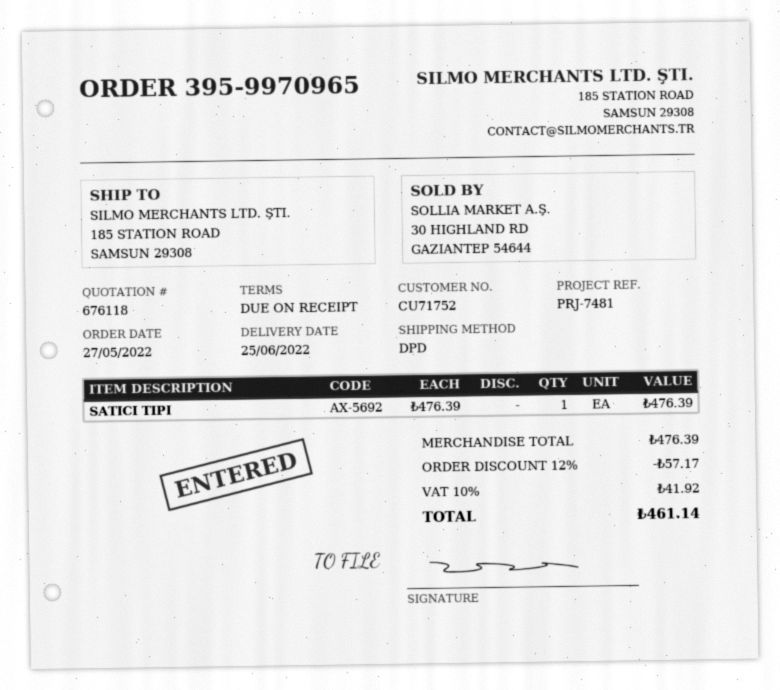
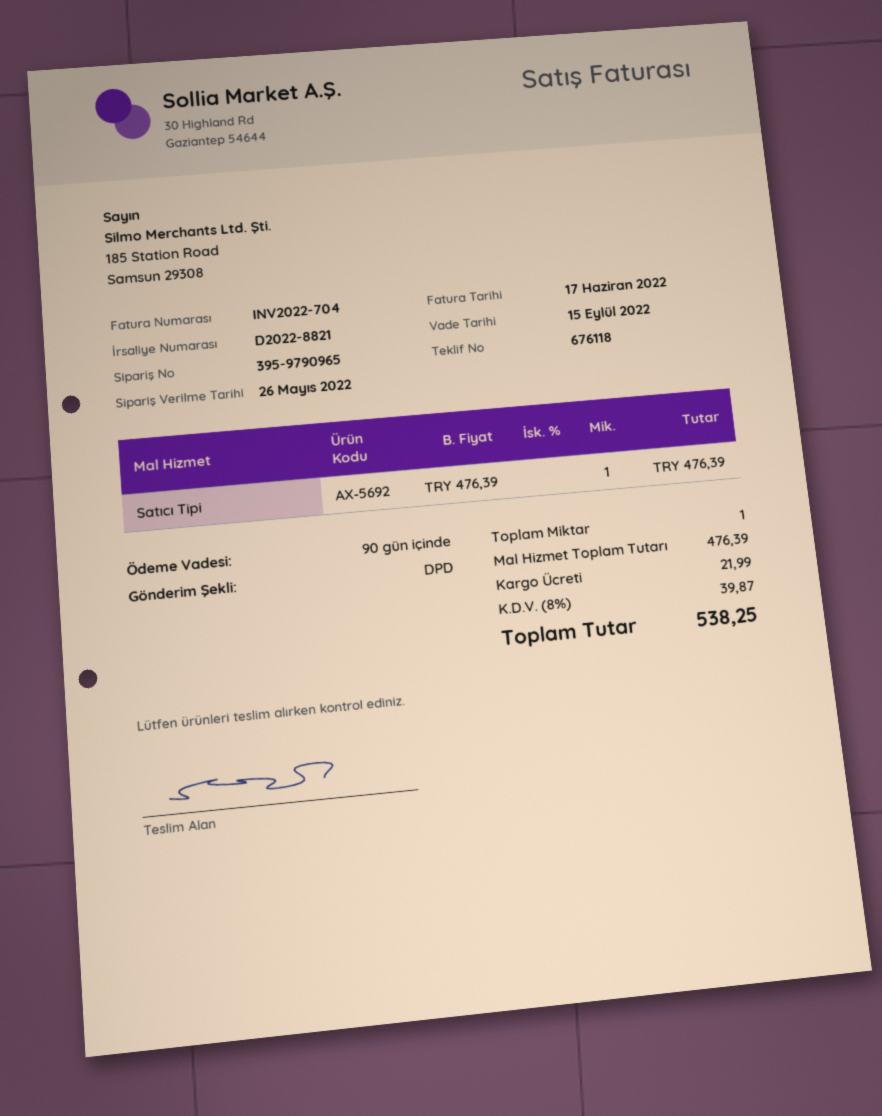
order number: 395-9970965 -> 395-9790965
order date: 2022-05-27 -> 2022-05-26
payment terms: on receipt -> 90 days
discount: 12% = 57.17 -> none
shipping: none -> 21.99
tax: 10% = 41.92 -> 8% = 39.87
total: 461.14 -> 538.25

